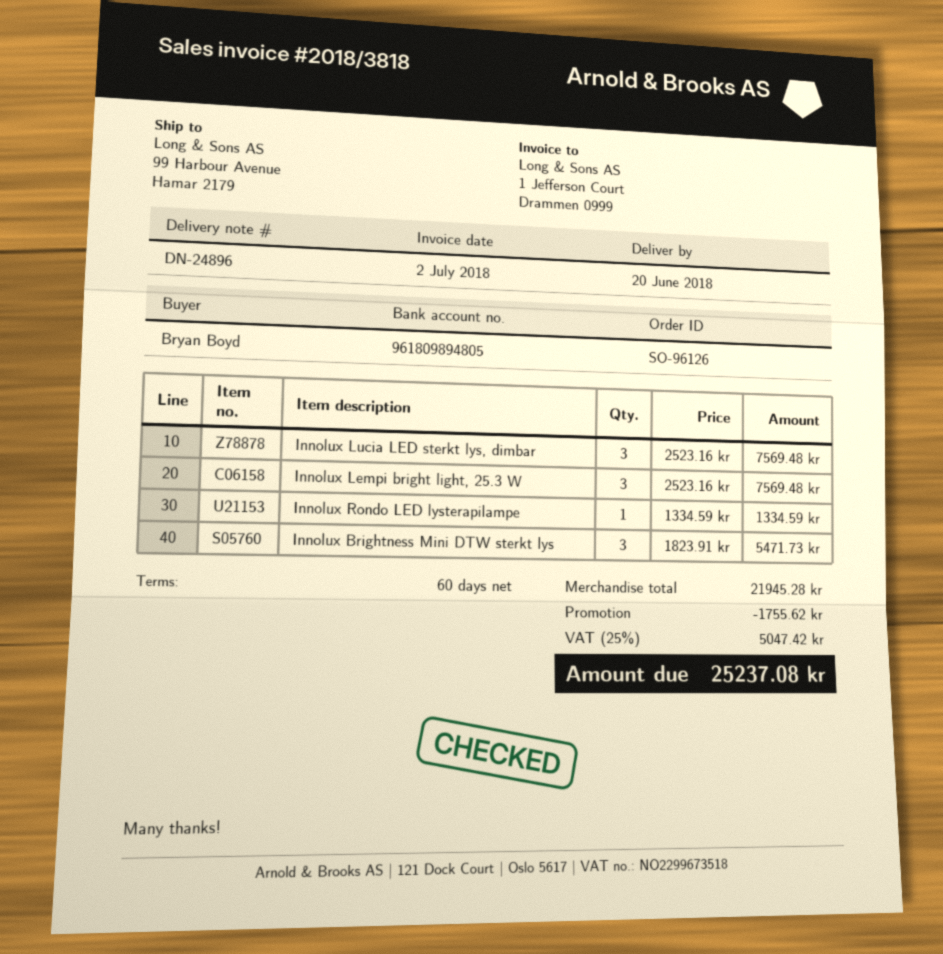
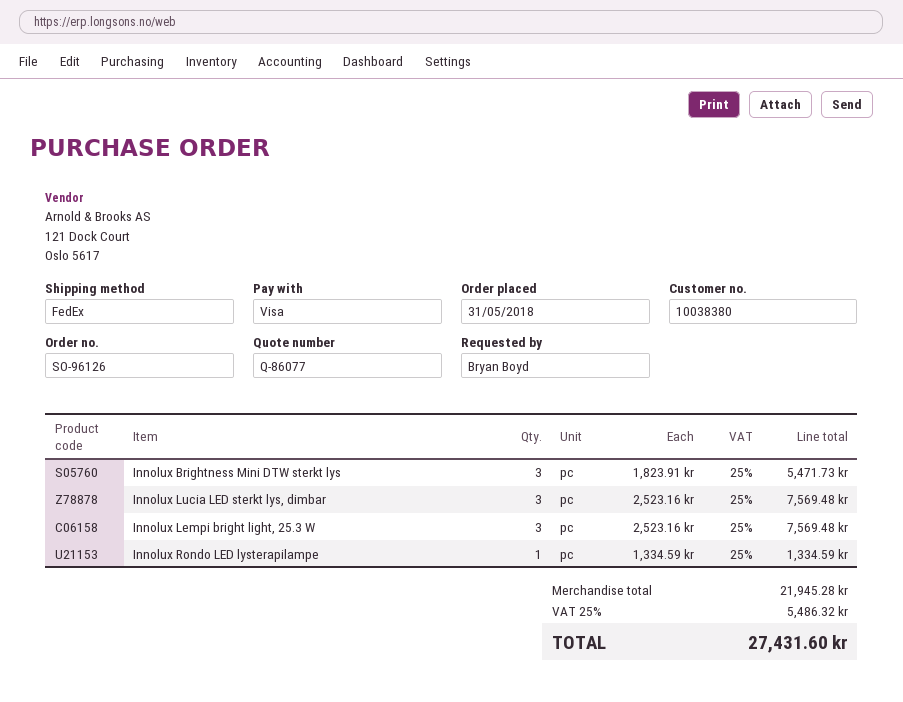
discount: 1755.62 -> none
tax: 25% = 5047.42 -> 25% = 5486.32
total: 25237.08 -> 27431.60

